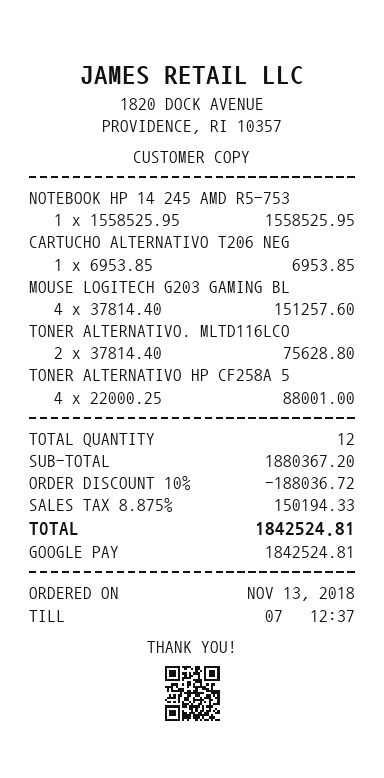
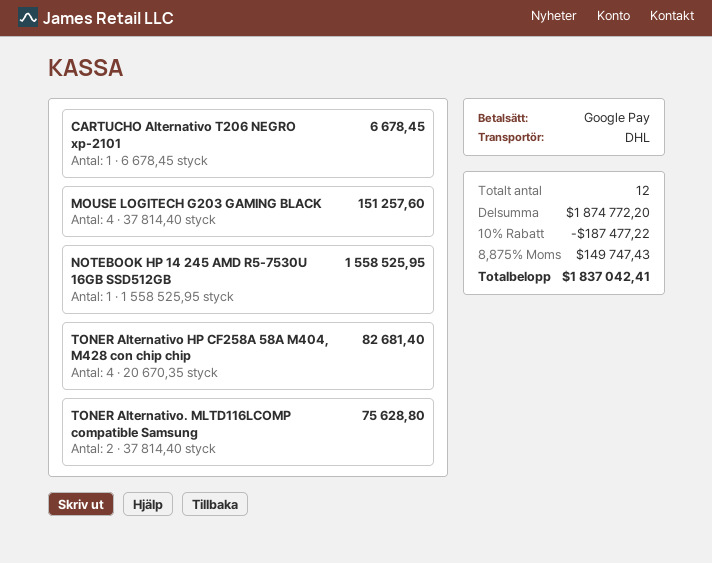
CARTUCHO ALTERNATIVO T206 NEG: 1 x 6953.85 = 6953.85 -> 1 x 6678.45 = 6678.45
TONER ALTERNATIVO HP CF258A 5: 4 x 22000.25 = 88001.00 -> 4 x 20670.35 = 82681.40
subtotal: 1880367.20 -> 1874772.20
discount: 10% = 188036.72 -> 10% = 187477.22
tax: 8.875% = 150194.33 -> 8.875% = 149747.43
total: 1842524.81 -> 1837042.41

